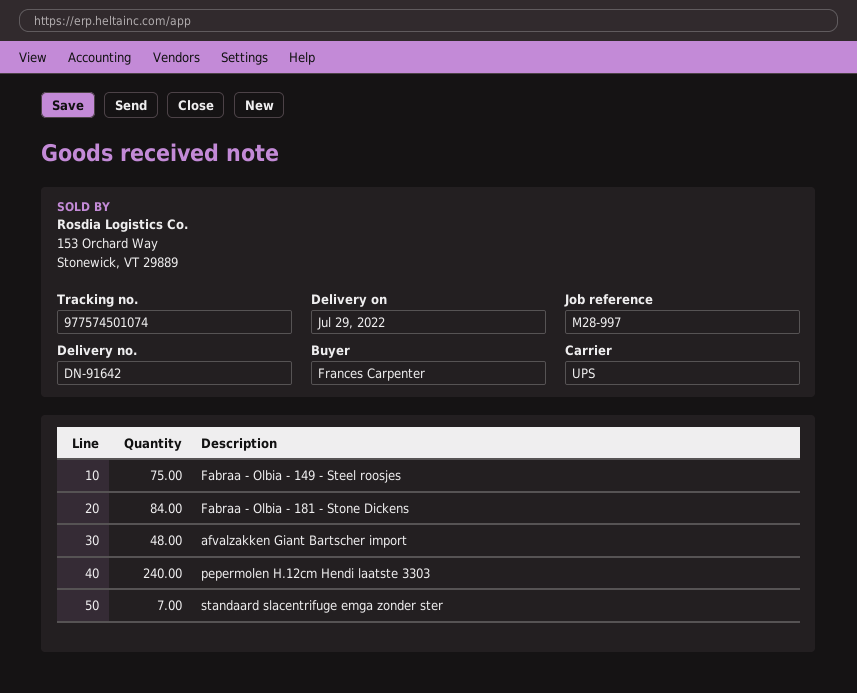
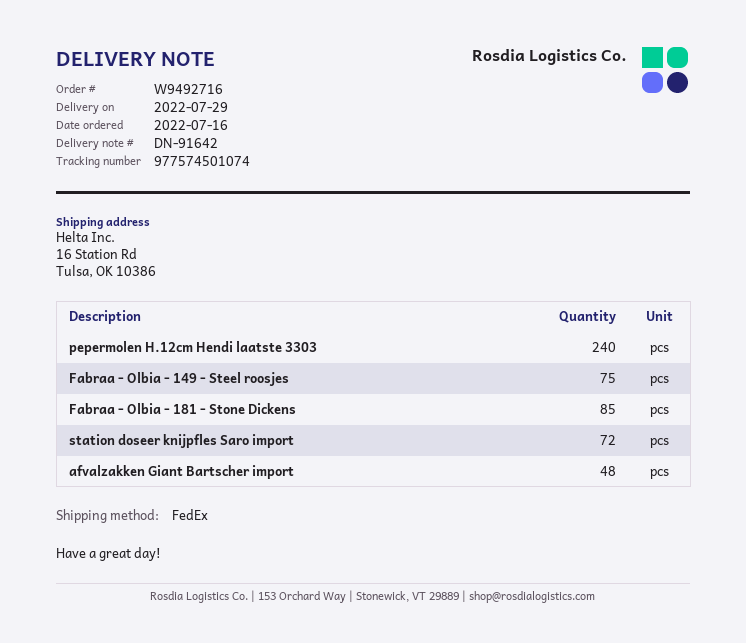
shipping method: UPS -> FedEx
Fabraa - Olbia - 181 - Stone Dickens: 84 -> 85
standaard slacentrifuge emga zonder ster: 7 -> none
station doseer knijpfles Saro import: none -> 72

